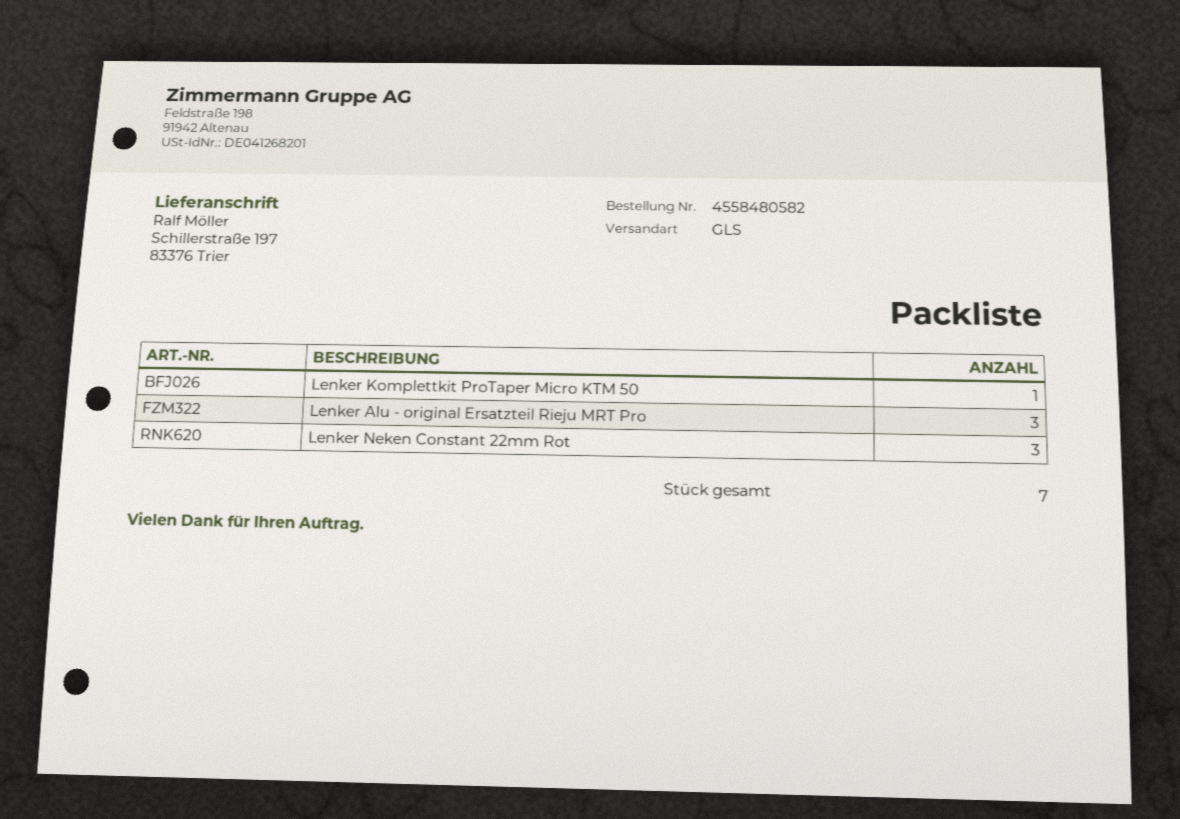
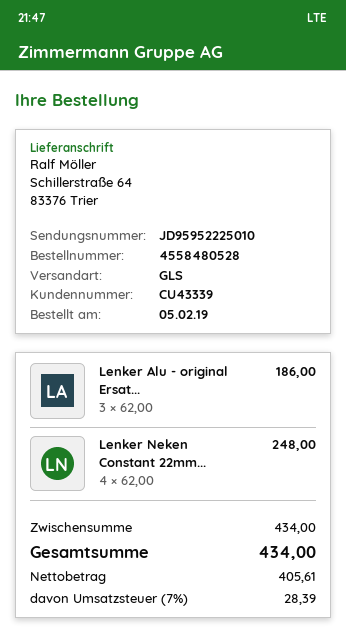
order number: 4558480582 -> 4558480528
ship to: Schillerstraße 197, 83376 Trier -> Schillerstraße 64, 83376 Trier
Lenker Komplettkit ProTaper Micro KTM 50: 1 -> none
Lenker Neken Constant 22mm Rot: 3 -> 4

